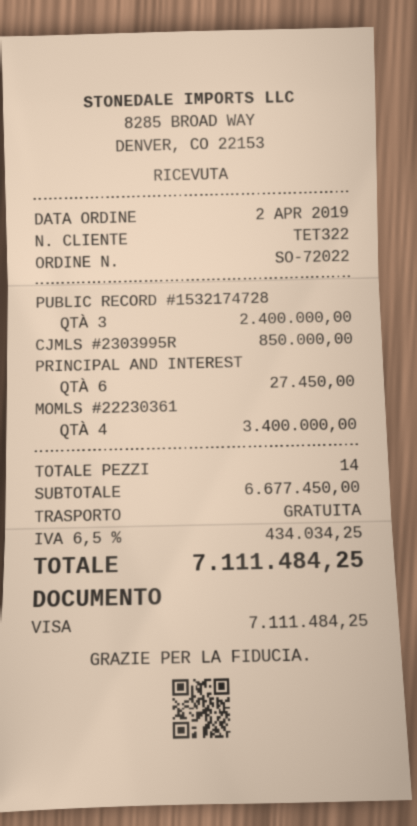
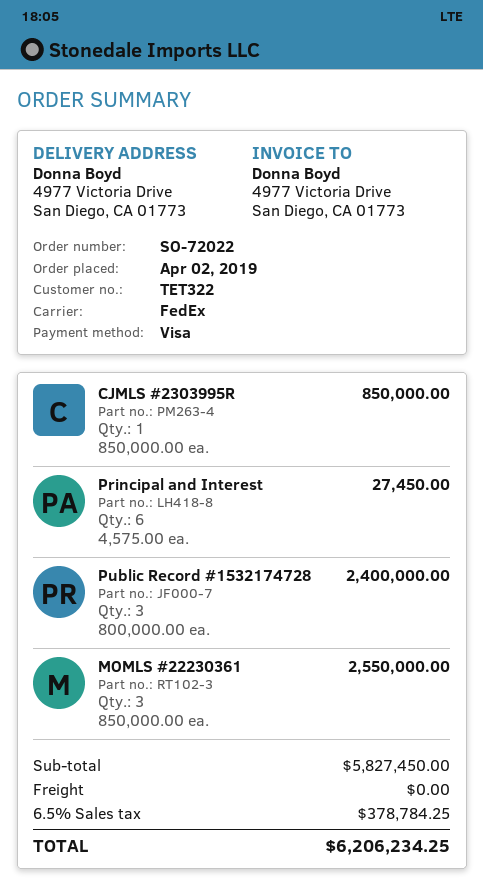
MOMLS #22230361: 4 for 3400000.00 -> 3 for 2550000.00
subtotal: 6677450.00 -> 5827450.00
tax: 6.5% = 434034.25 -> 6.5% = 378784.25
total: 7111484.25 -> 6206234.25

